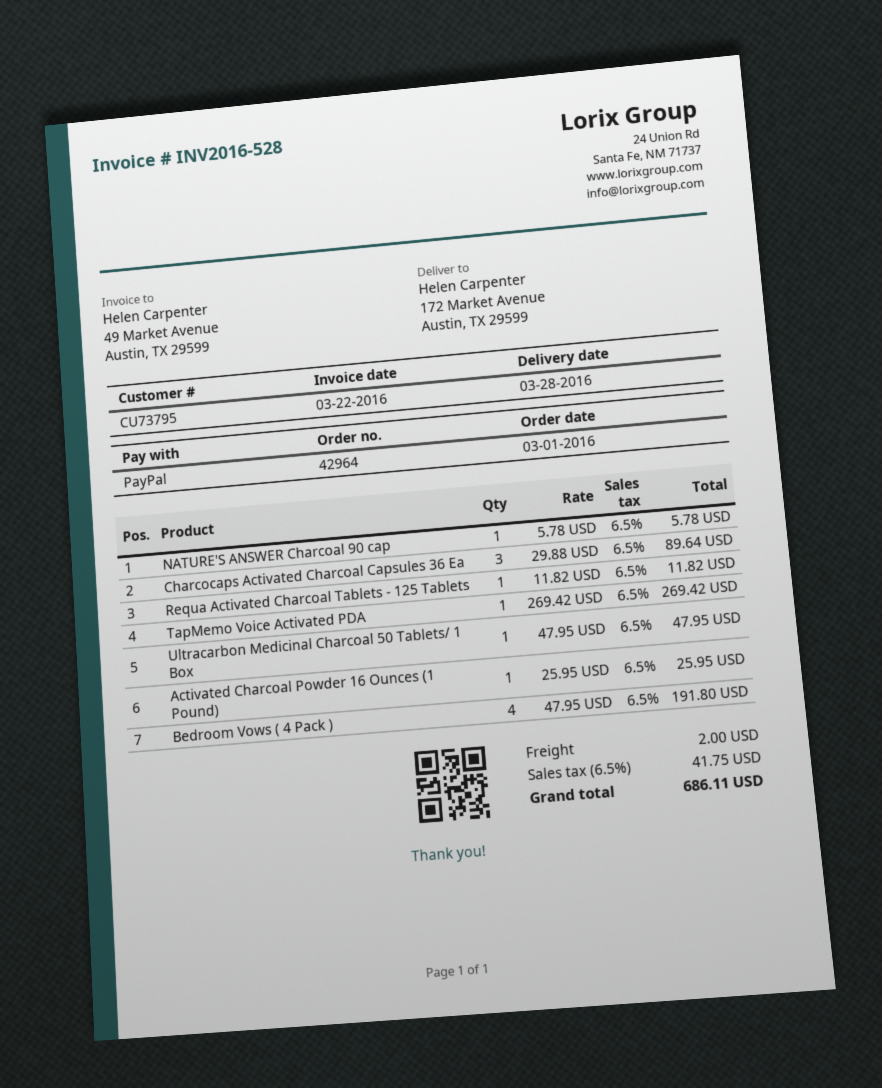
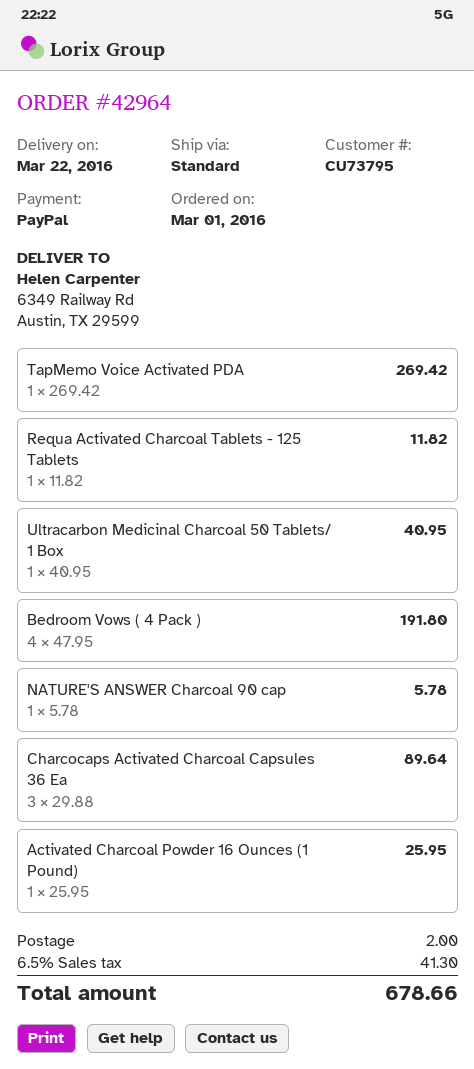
delivery date: 2016-03-28 -> 2016-03-22
ship to: 172 Market Avenue, Austin, TX 29599 -> 6349 Railway Rd, Austin, TX 29599
Ultracarbon Medicinal Charcoal 50 Tablets/ 1 Box: 1 x 47.95 = 47.95 -> 1 x 40.95 = 40.95
tax: 6.5% = 41.75 -> 6.5% = 41.30
total: 686.11 -> 678.66

